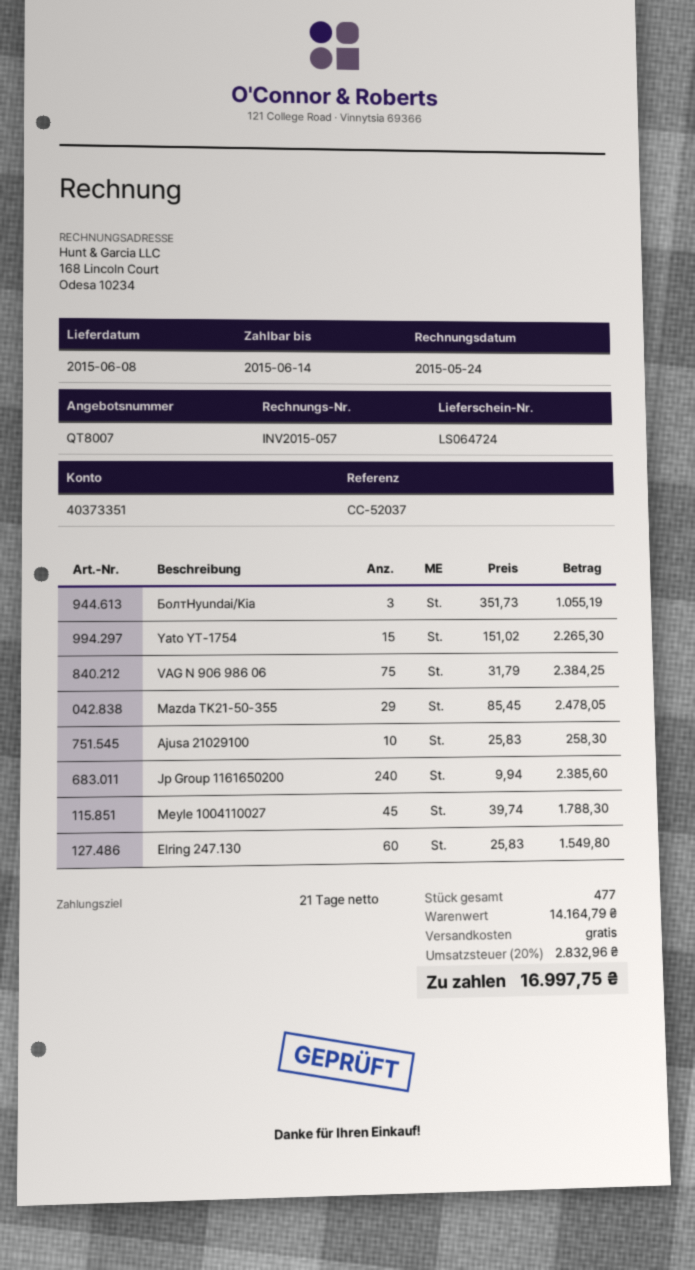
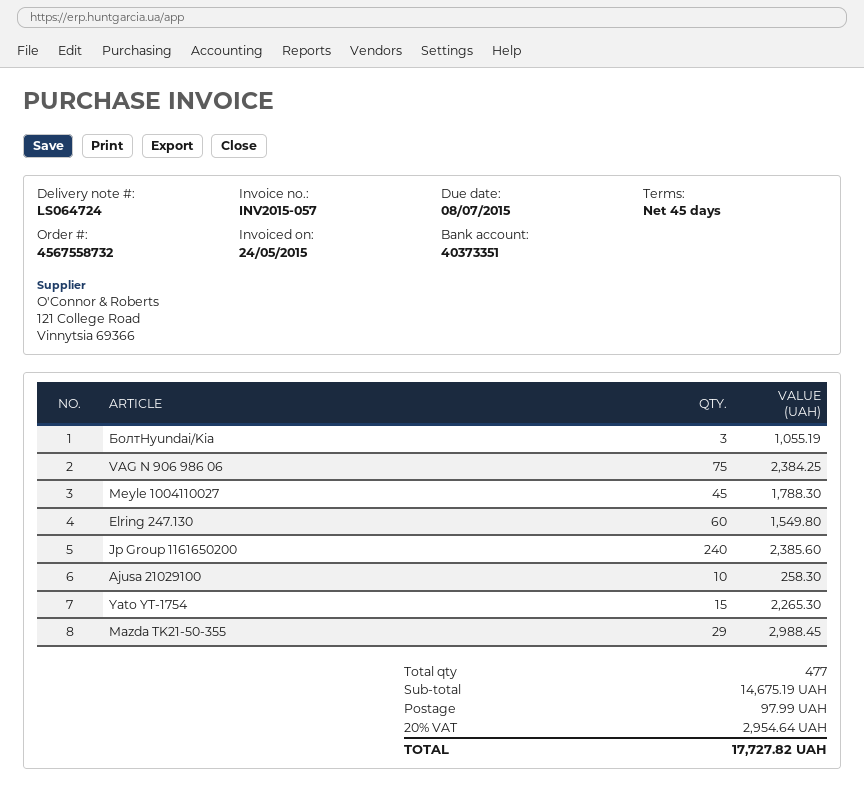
payment terms: 21 days -> 45 days
due date: 2015-06-14 -> 2015-07-08
Mazda TK21-50-355: 29 for 2478.05 -> 29 for 2988.45
subtotal: 14164.79 -> 14675.19
shipping: 0.00 -> 97.99
tax: 20% = 2832.96 -> 20% = 2954.64
total: 16997.75 -> 17727.82

